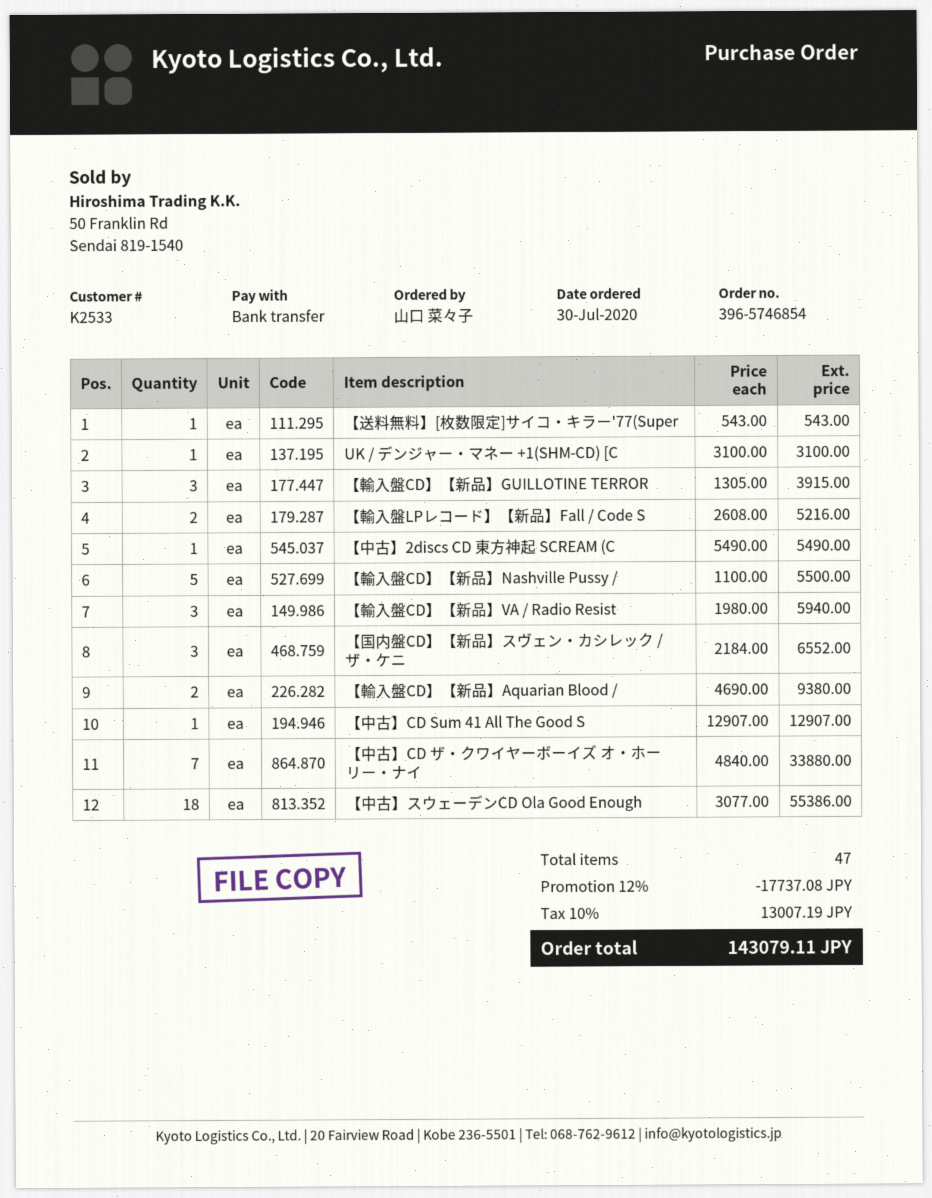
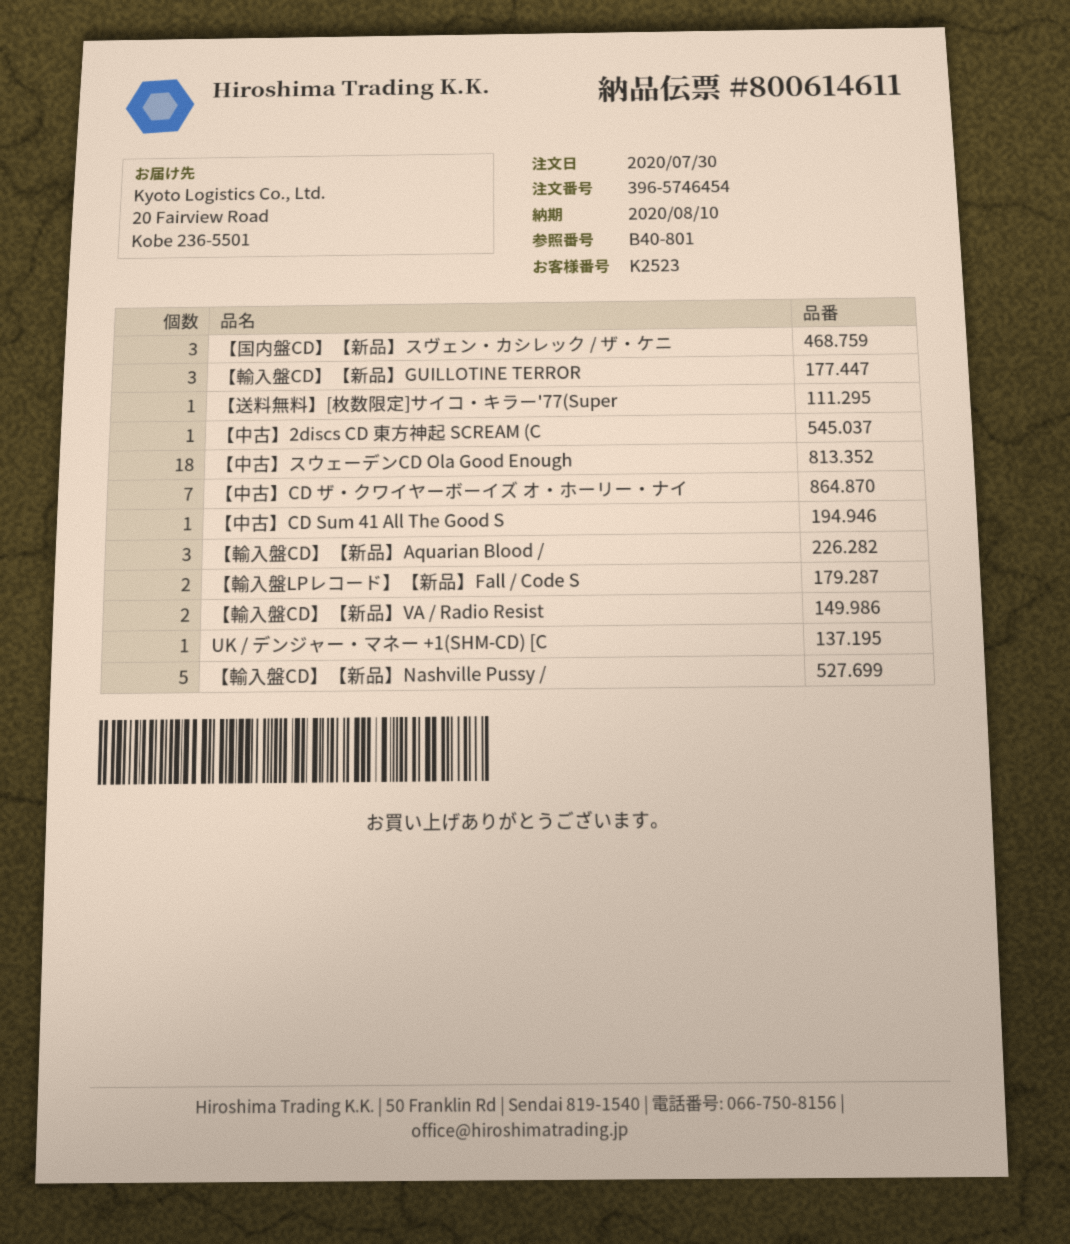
order number: 396-5746854 -> 396-5746454
customer number: K2533 -> K2523
【輸入盤CD】【新品】VA / Radio Resist: 3 -> 2
【輸入盤CD】【新品】Aquarian Blood /: 2 -> 3

